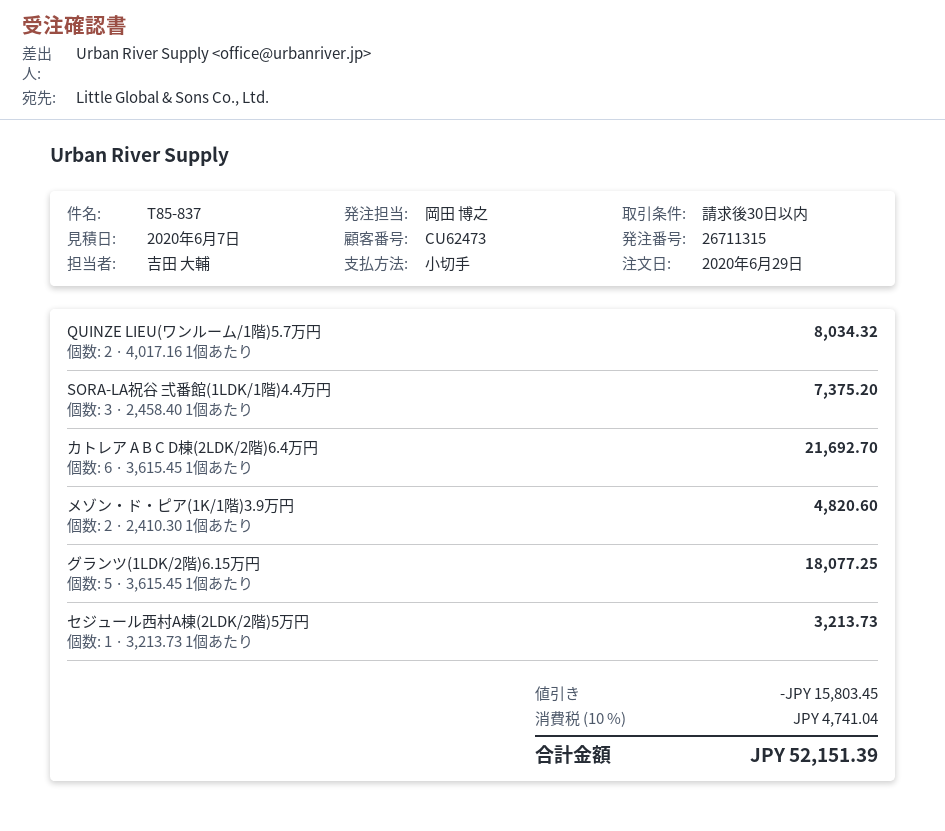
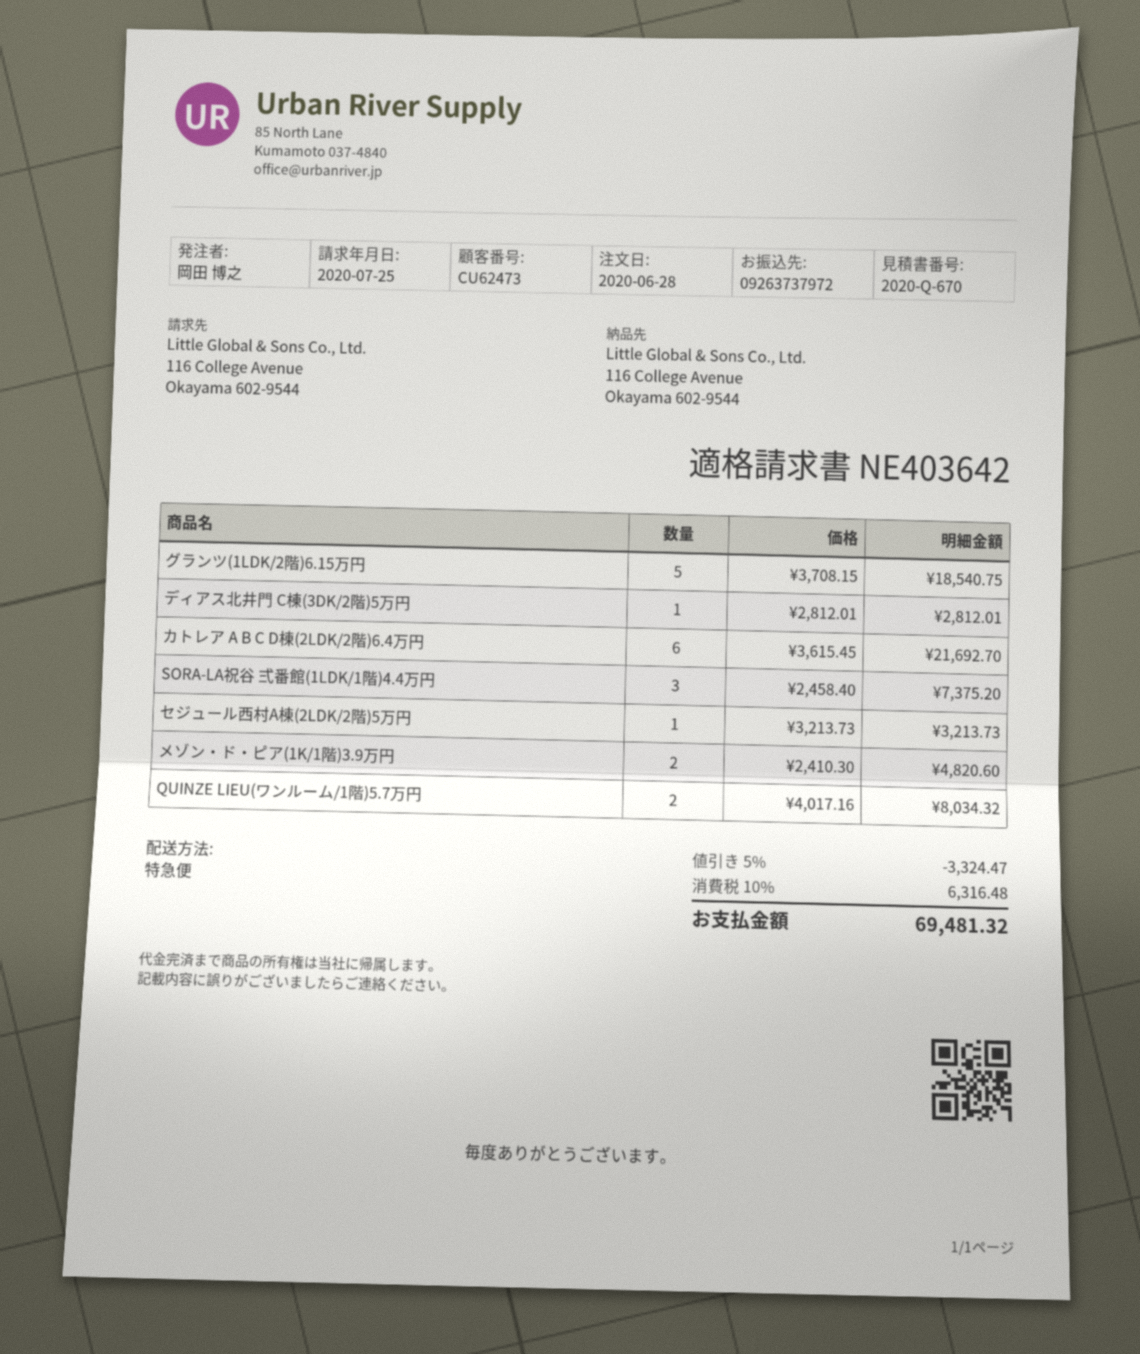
order date: 2020-06-29 -> 2020-06-28
グランツ(1LDK/2階)6.15万円: 5 x 3615.45 = 18077.25 -> 5 x 3708.15 = 18540.75
ディアス北井門 C棟(3DK/2階)5万円: none -> 1 x 2812.01 = 2812.01
discount: 15803.45 -> 3324.47
tax: 10% = 4741.04 -> 10% = 6316.48
total: 52151.39 -> 69481.32

